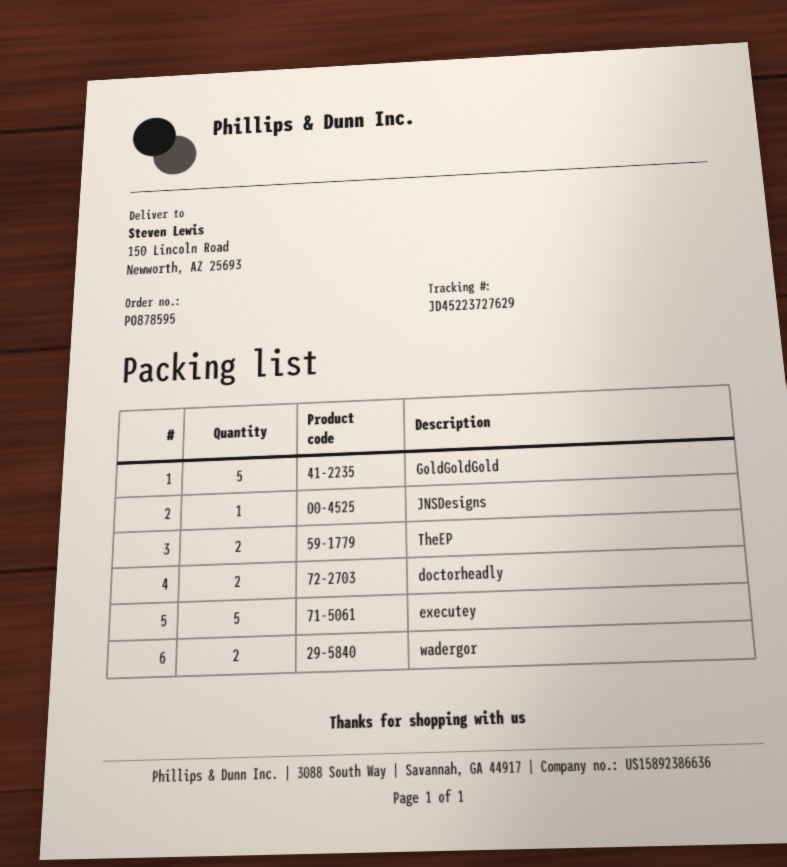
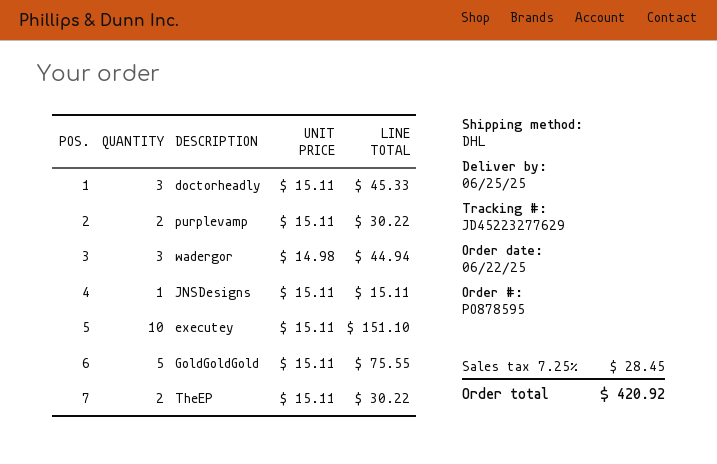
tracking number: JD45223727629 -> JD45223277629
doctorheadly: 2 -> 3
executey: 5 -> 10
wadergor: 2 -> 3
purplevamp: none -> 2

